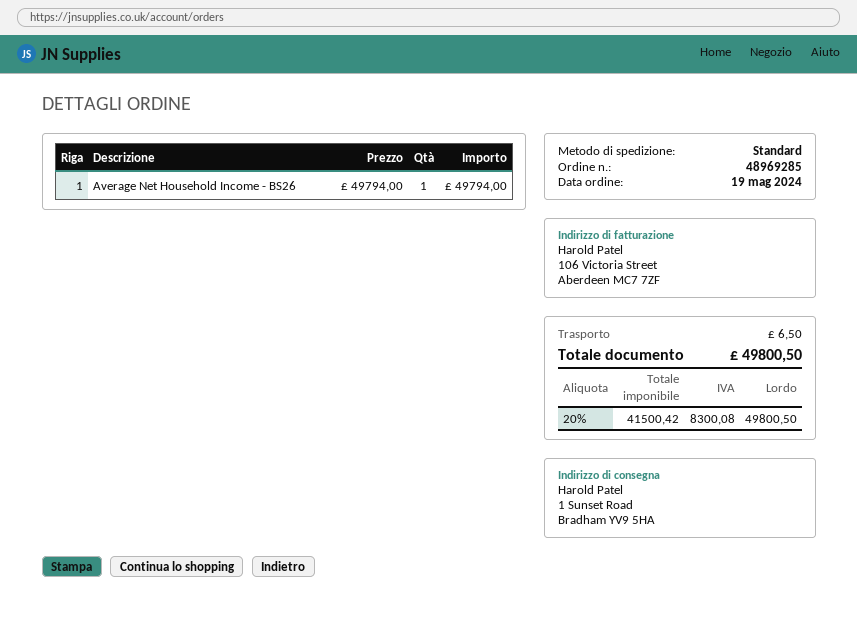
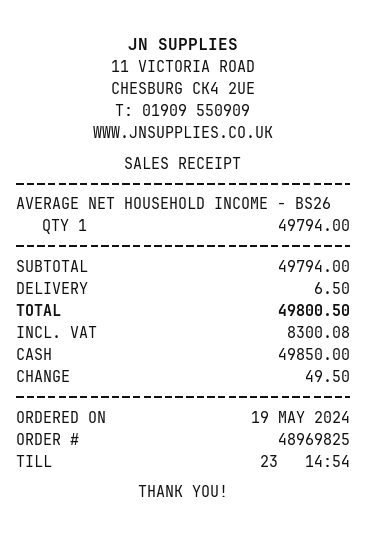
order number: 48969285 -> 48969825

